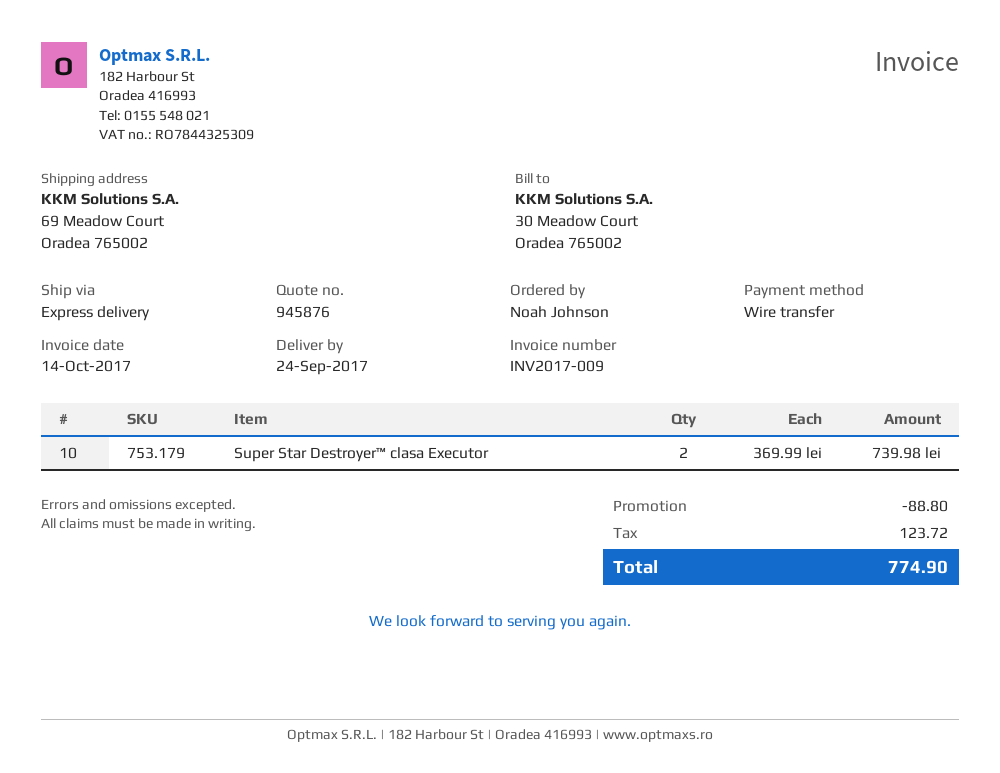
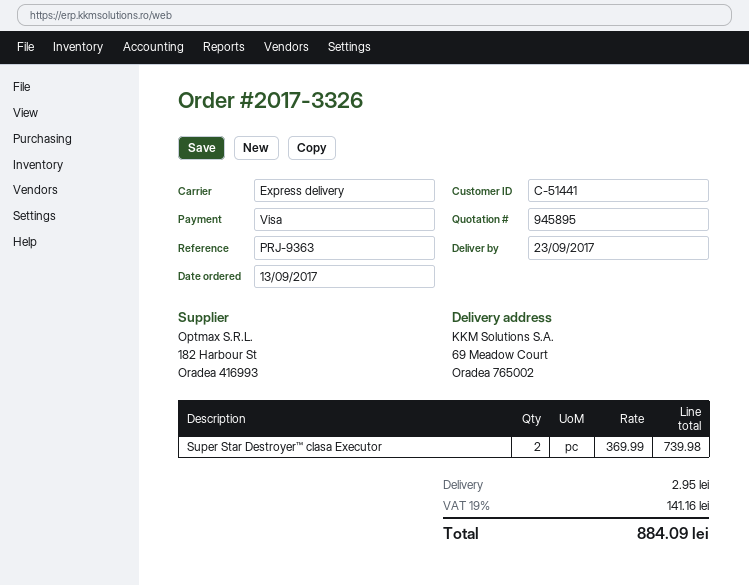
quote number: 945876 -> 945895
delivery date: 2017-09-24 -> 2017-09-23
payment method: bank transfer -> Visa
discount: 88.80 -> none
shipping: none -> 2.95
tax: 123.72 -> 141.16
total: 774.90 -> 884.09

